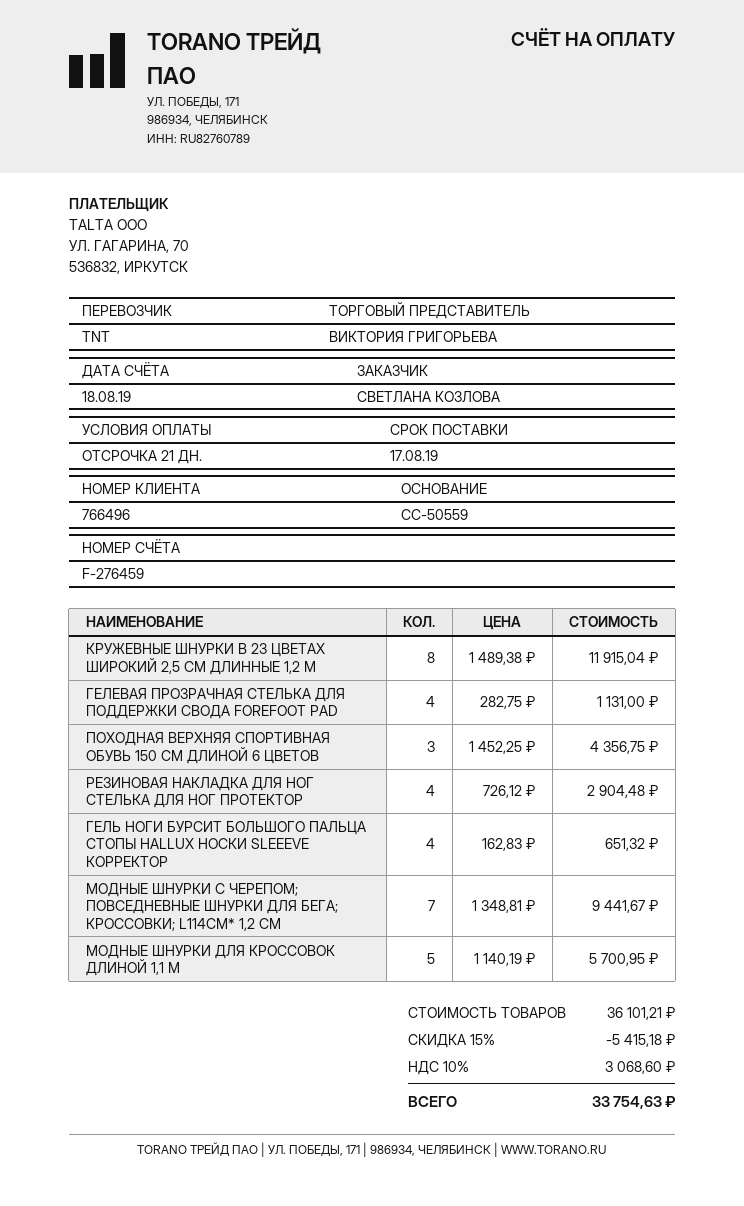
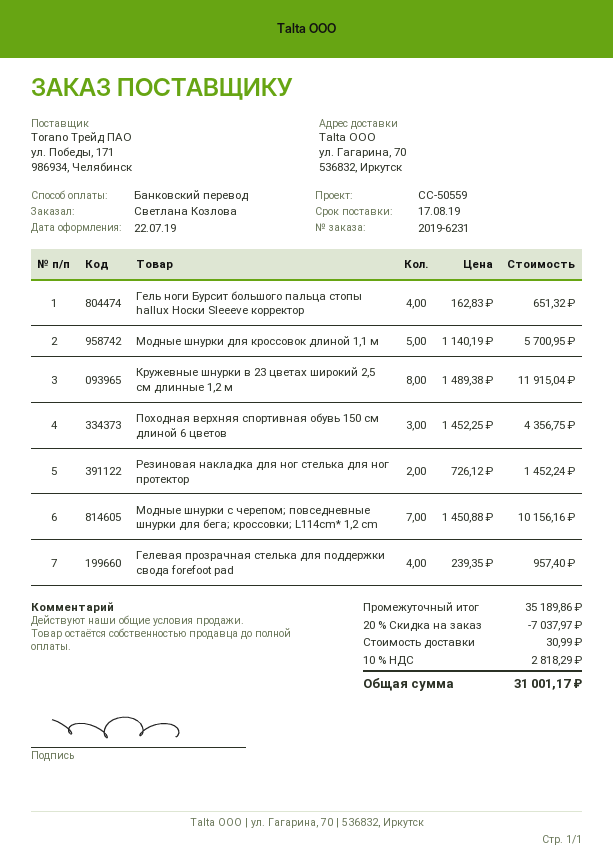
ГЕЛЕВАЯ ПРОЗРАЧНАЯ СТЕЛЬКА ДЛЯ ПОДДЕРЖКИ СВОДА FOREFOOT PAD: 4 x 282.75 = 1131.00 -> 4 x 239.35 = 957.40
РЕЗИНОВАЯ НАКЛАДКА ДЛЯ НОГ СТЕЛЬКА ДЛЯ НОГ ПРОТЕКТОР: 4 x 726.12 = 2904.48 -> 2 x 726.12 = 1452.24
МОДНЫЕ ШНУРКИ С ЧЕРЕПОМ; ПОВСЕДНЕВНЫЕ ШНУРКИ ДЛЯ БЕГА; КРОССОВКИ; L114CM* 1,2 CM: 7 x 1348.81 = 9441.67 -> 7 x 1450.88 = 10156.16
subtotal: 36101.21 -> 35189.86
discount: 15% = 5415.18 -> 20% = 7037.97
shipping: none -> 30.99
tax: 10% = 3068.60 -> 10% = 2818.29
total: 33754.63 -> 31001.17

